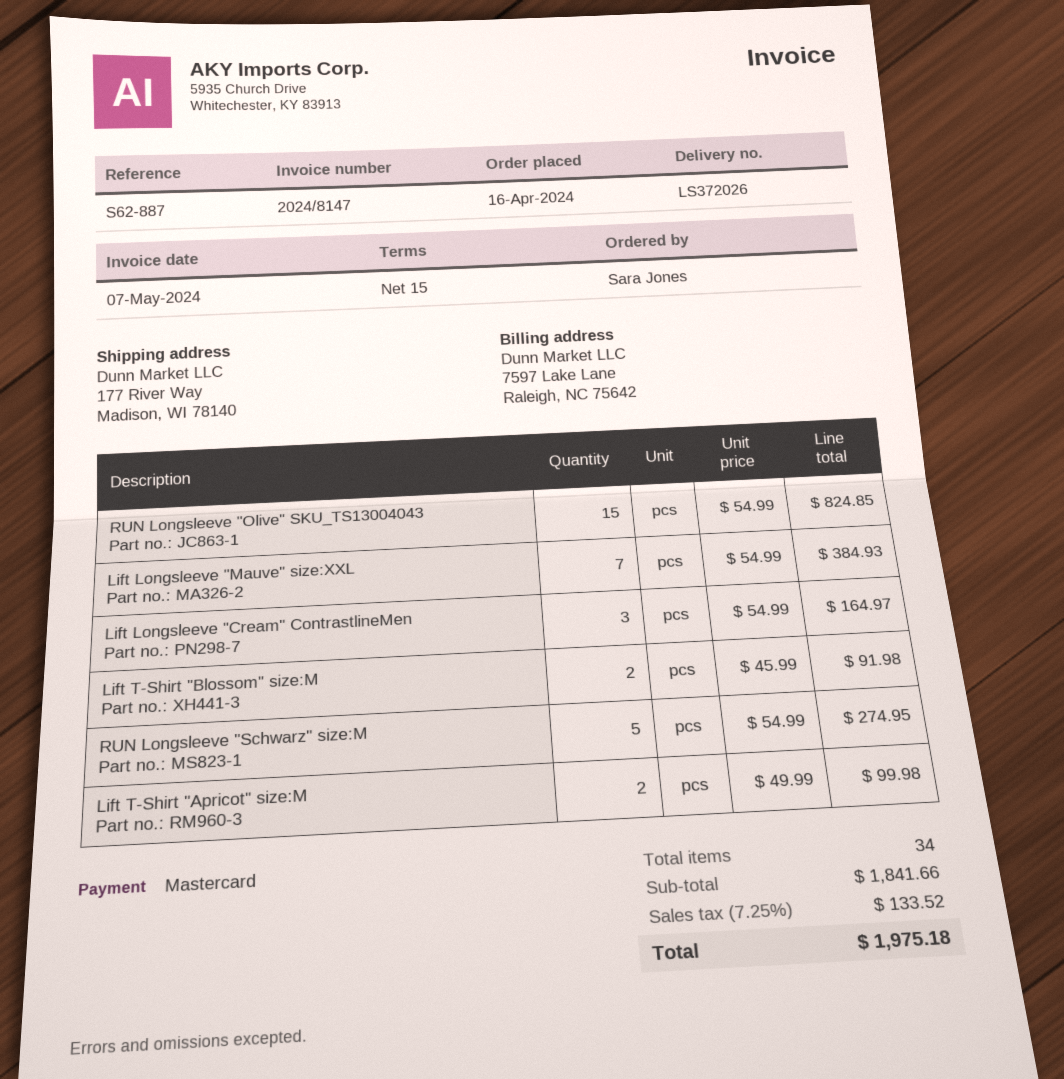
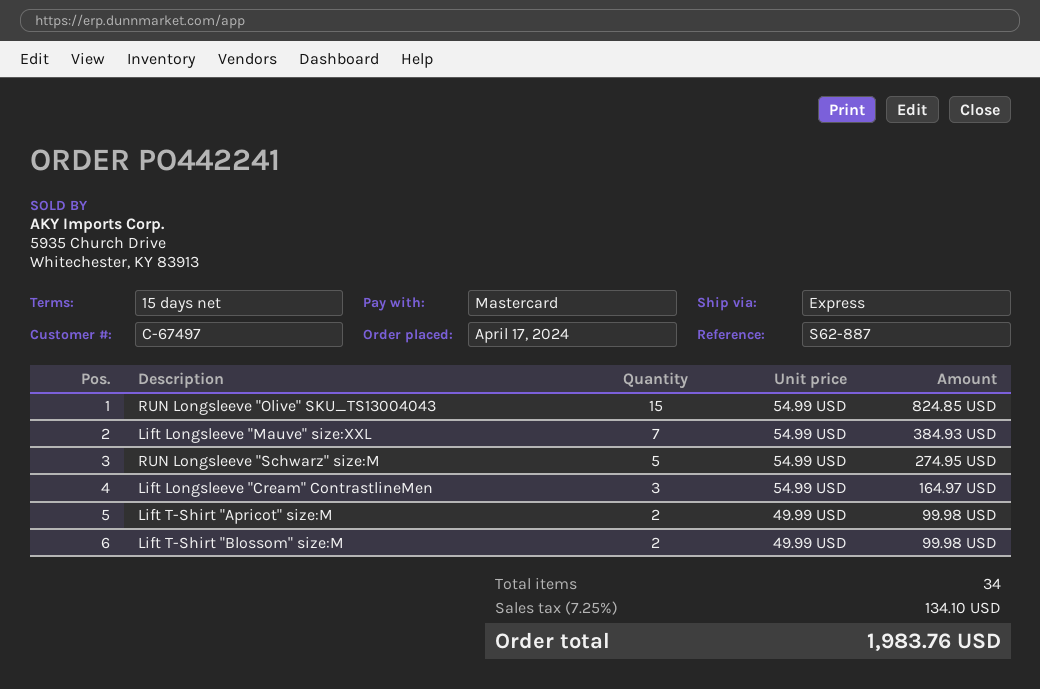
order date: 2024-04-16 -> 2024-04-17
Lift T-Shirt "Blossom" size:M: 2 x 45.99 = 91.98 -> 2 x 49.99 = 99.98
tax: 7.25% = 133.52 -> 7.25% = 134.10
total: 1975.18 -> 1983.76

